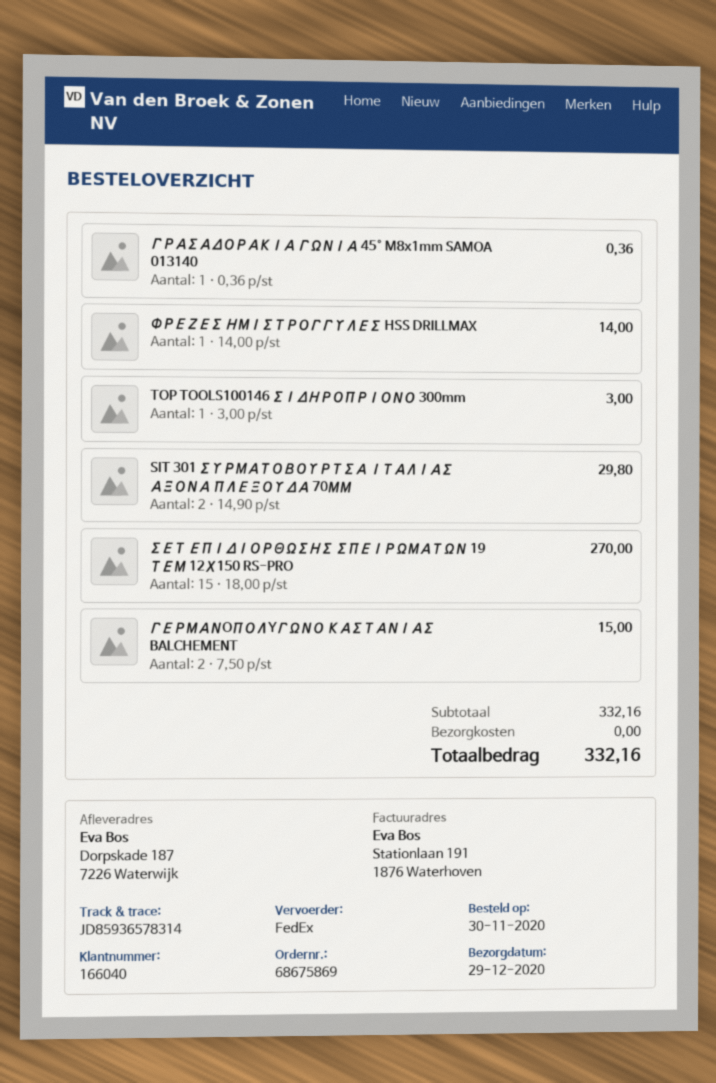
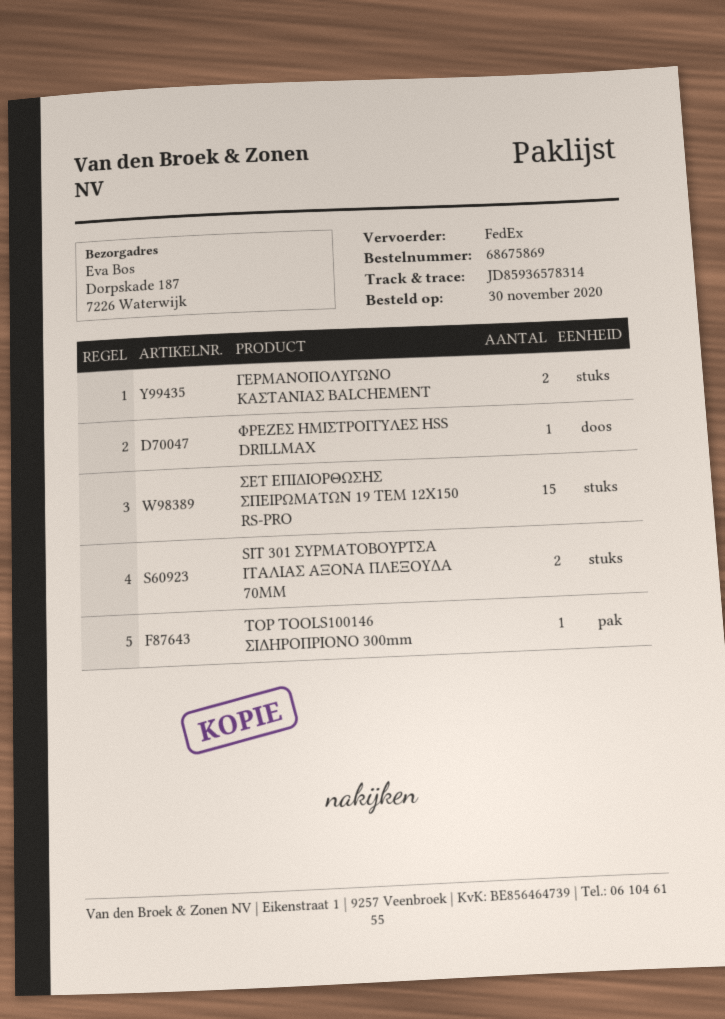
ΓΡΑΣΑΔΟΡΑΚΙΑ ΓΩΝΙΑ 45° M8x1mm SAMOA 013140: 1 -> none

